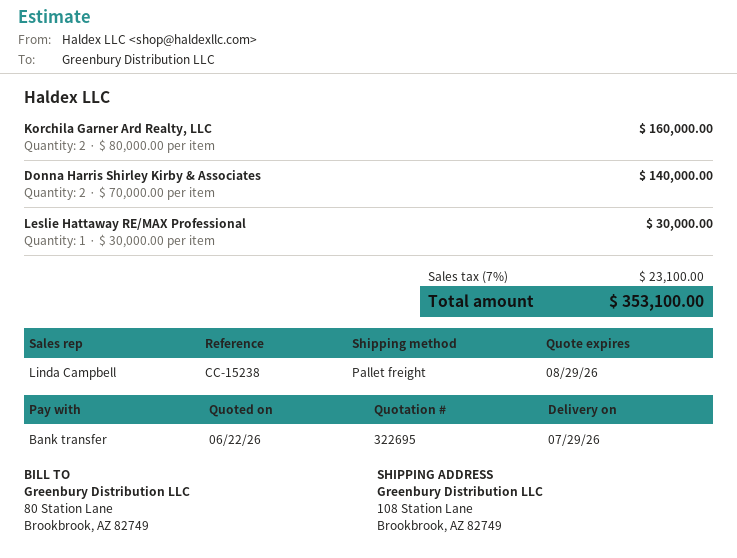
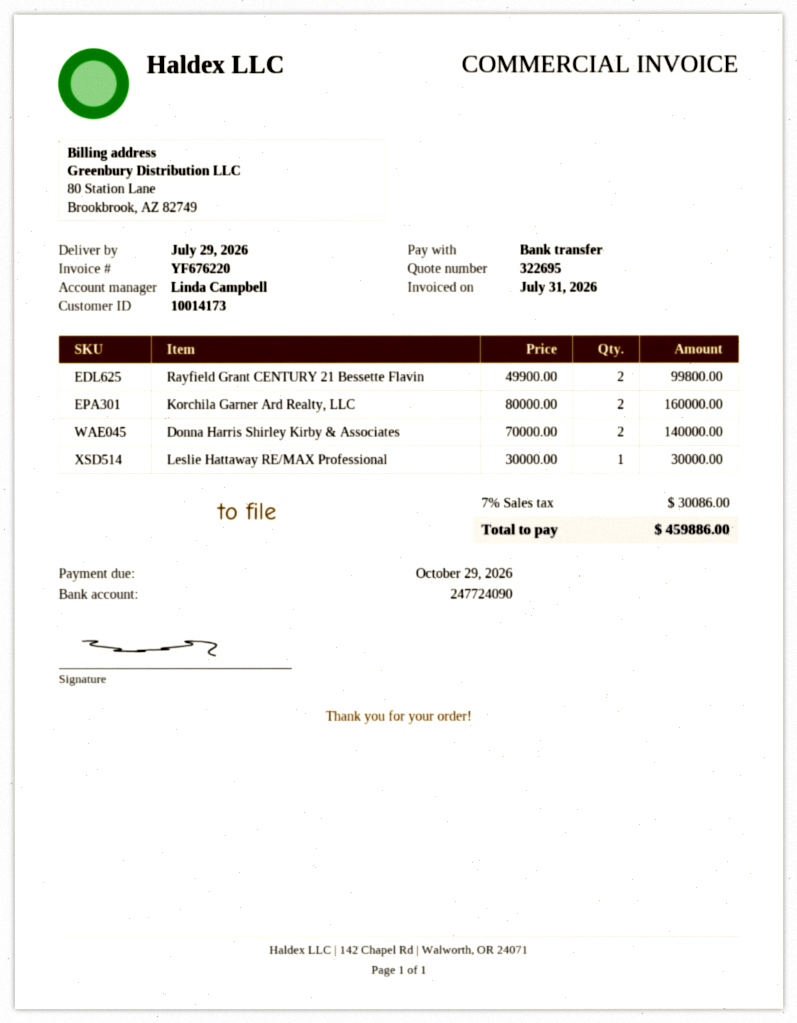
Rayfield Grant CENTURY 21 Bessette Flavin: none -> 2 x 49900.00 = 99800.00
tax: 7% = 23100.00 -> 7% = 30086.00
total: 353100.00 -> 459886.00

